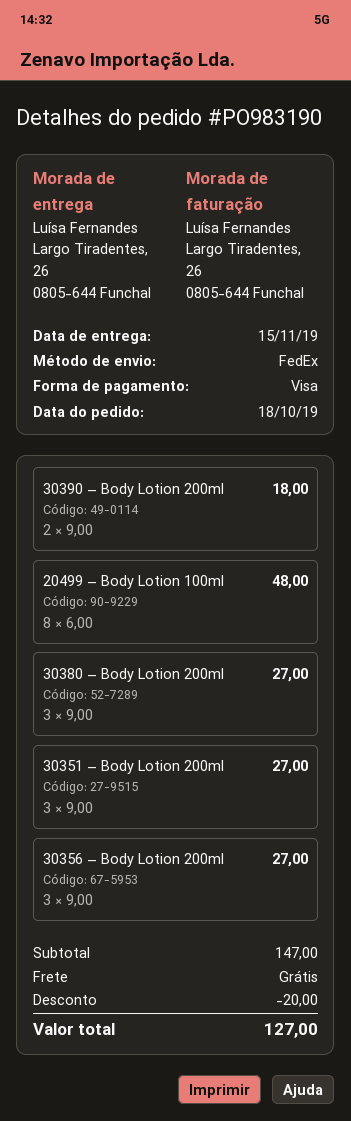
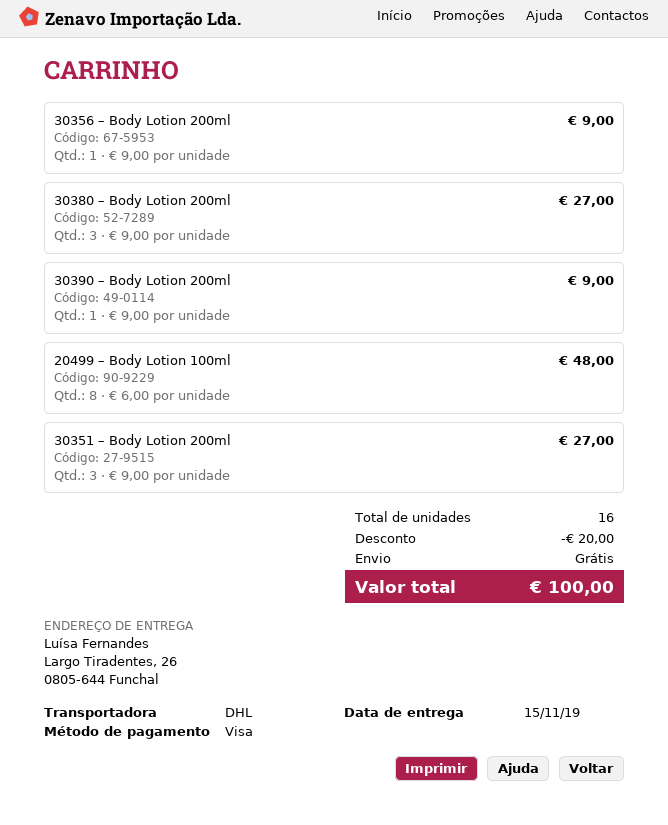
shipping method: FedEx -> DHL
30390 – Body Lotion 200ml: 2 x 9.00 = 18.00 -> 1 x 9.00 = 9.00
30356 – Body Lotion 200ml: 3 x 9.00 = 27.00 -> 1 x 9.00 = 9.00
total: 127.00 -> 100.00

